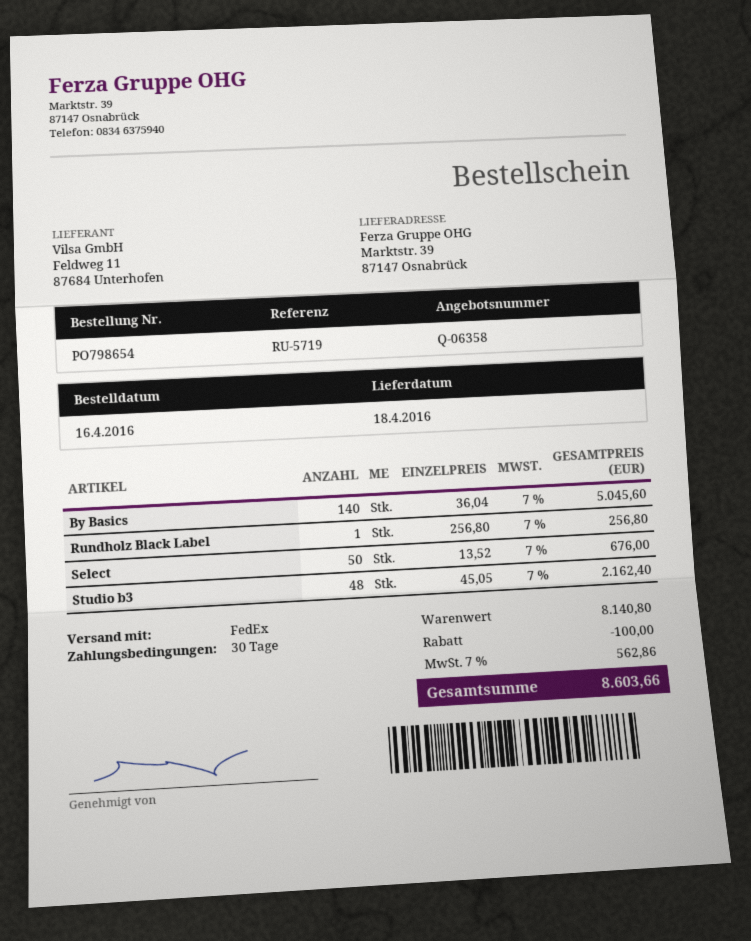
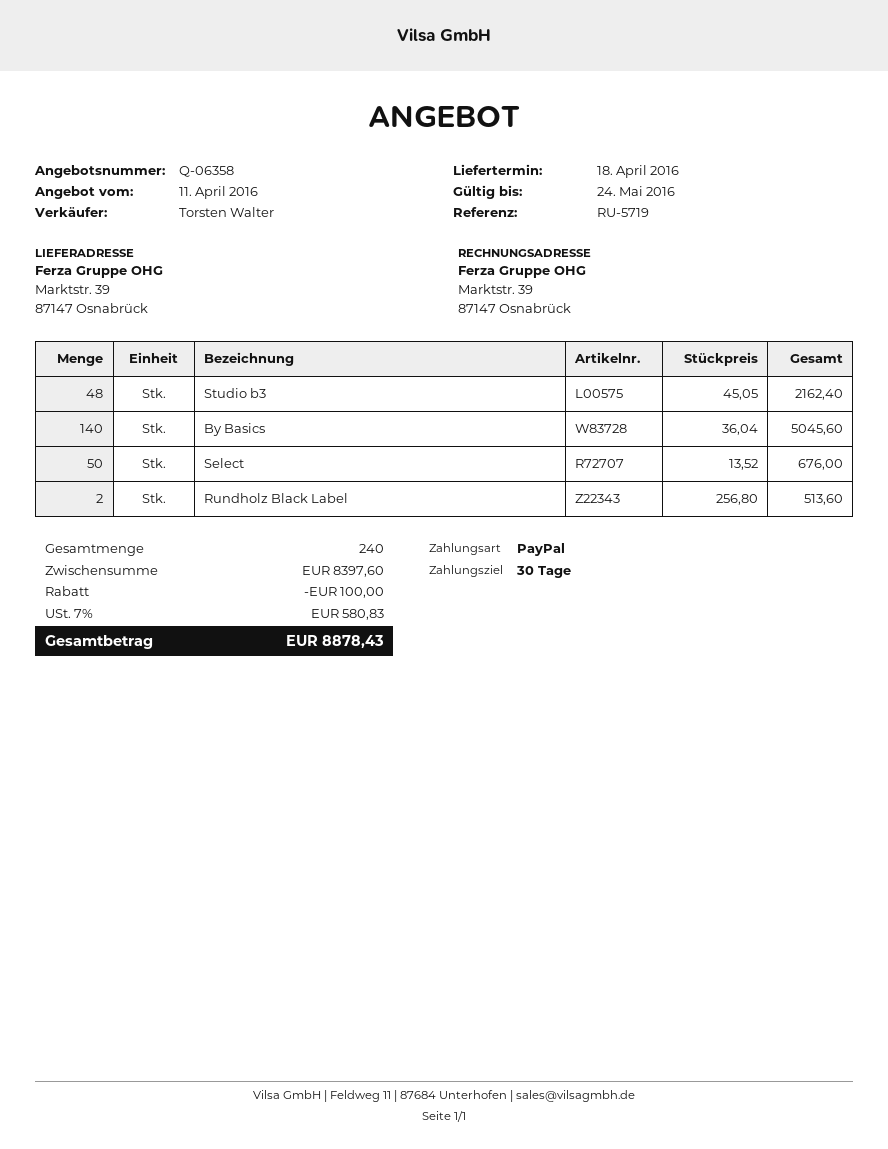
Rundholz Black Label: 1 x 256.80 = 256.80 -> 2 x 256.80 = 513.60
subtotal: 8140.80 -> 8397.60
tax: 7% = 562.86 -> 7% = 580.83
total: 8603.66 -> 8878.43

